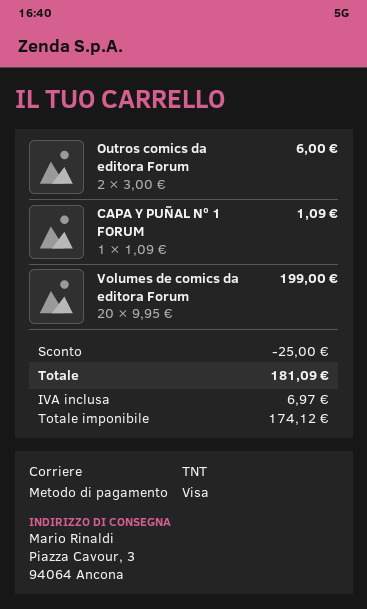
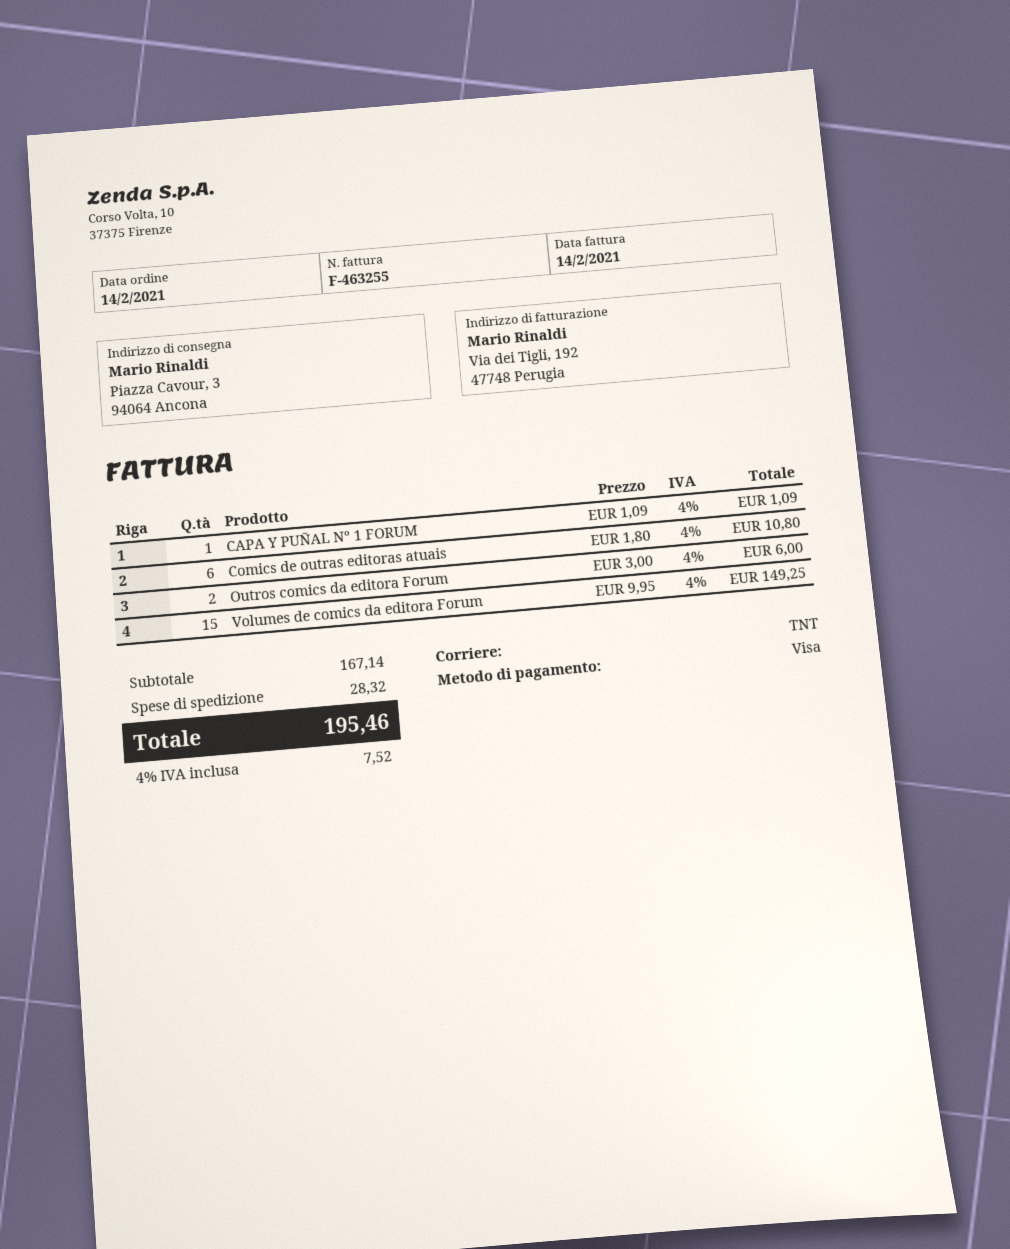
Volumes de comics da editora Forum: 20 x 9.95 = 199.00 -> 15 x 9.95 = 149.25
Comics de outras editoras atuais: none -> 6 x 1.80 = 10.80
discount: 25.00 -> none
shipping: none -> 28.32
tax: 6.97 -> 7.52
total: 181.09 -> 195.46

